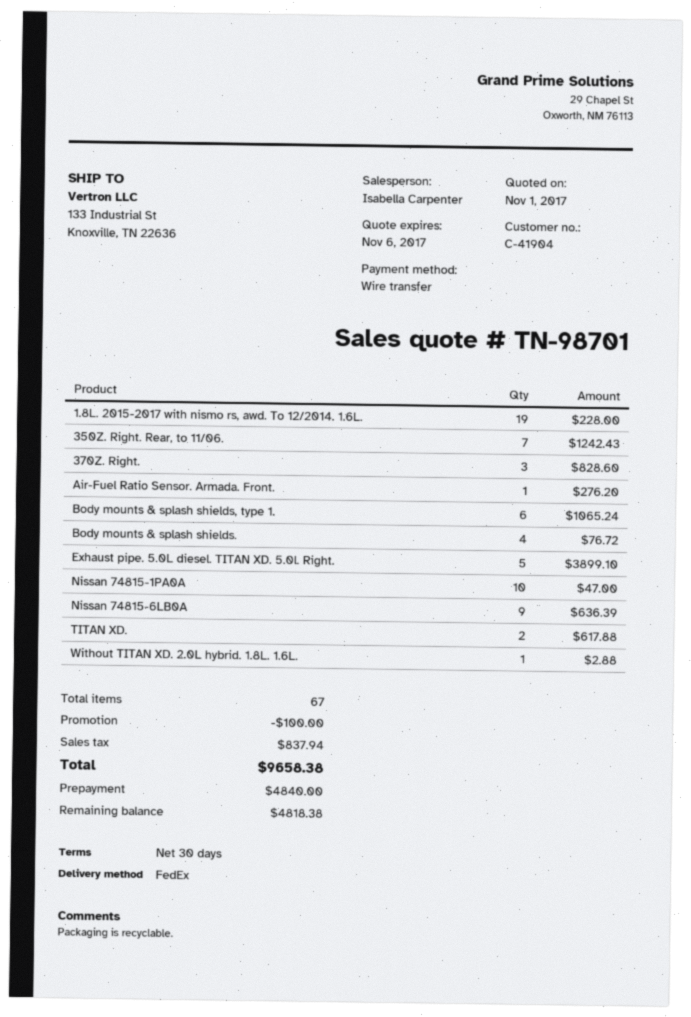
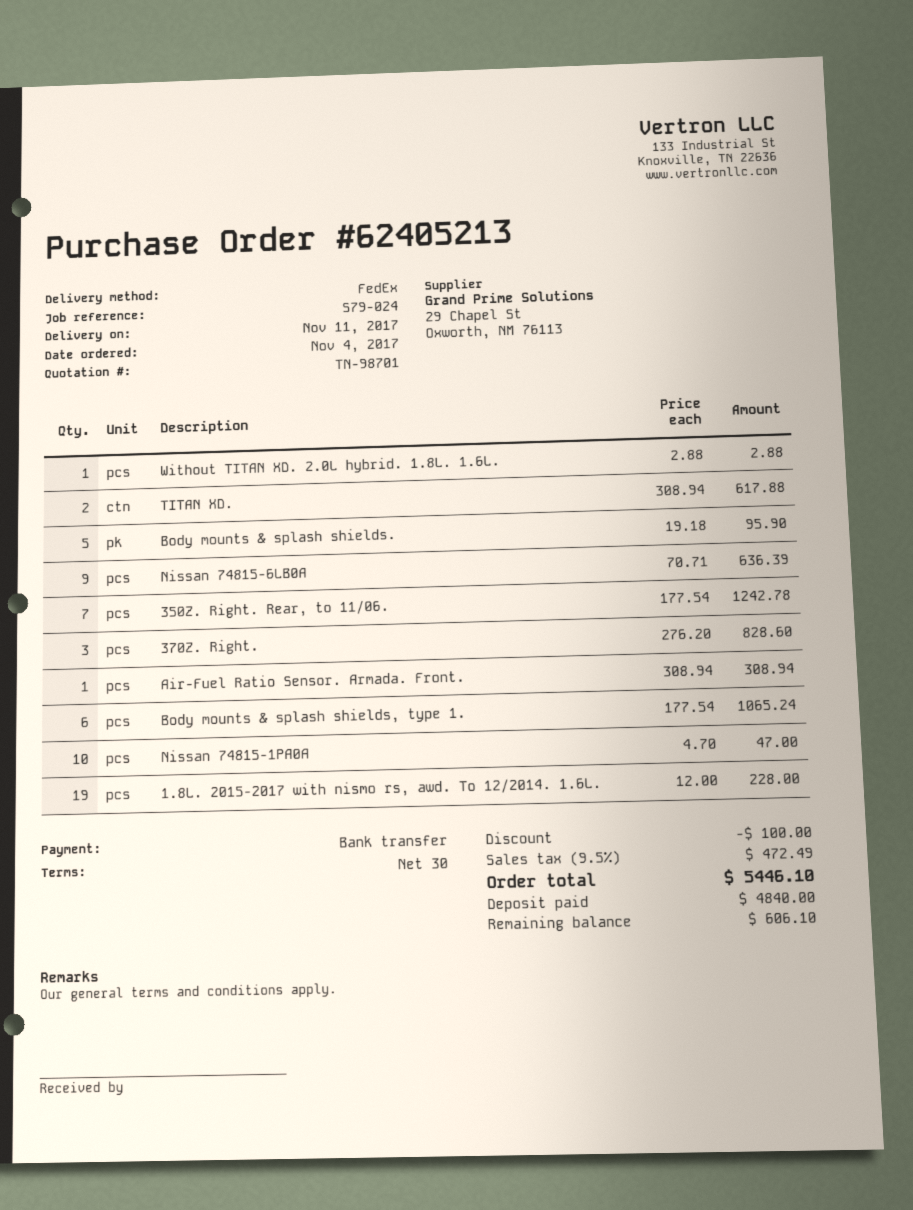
350Z. Right. Rear, to 11/06.: 7 for 1242.43 -> 7 for 1242.78
Air-Fuel Ratio Sensor. Armada. Front.: 1 for 276.20 -> 1 for 308.94
Body mounts & splash shields.: 4 for 76.72 -> 5 for 95.90
Exhaust pipe. 5.0L diesel. TITAN XD. 5.0l. Right.: 5 for 3899.10 -> none
tax: 837.94 -> 472.49
total: 9658.38 -> 5446.10
balance: 4818.38 -> 606.10

